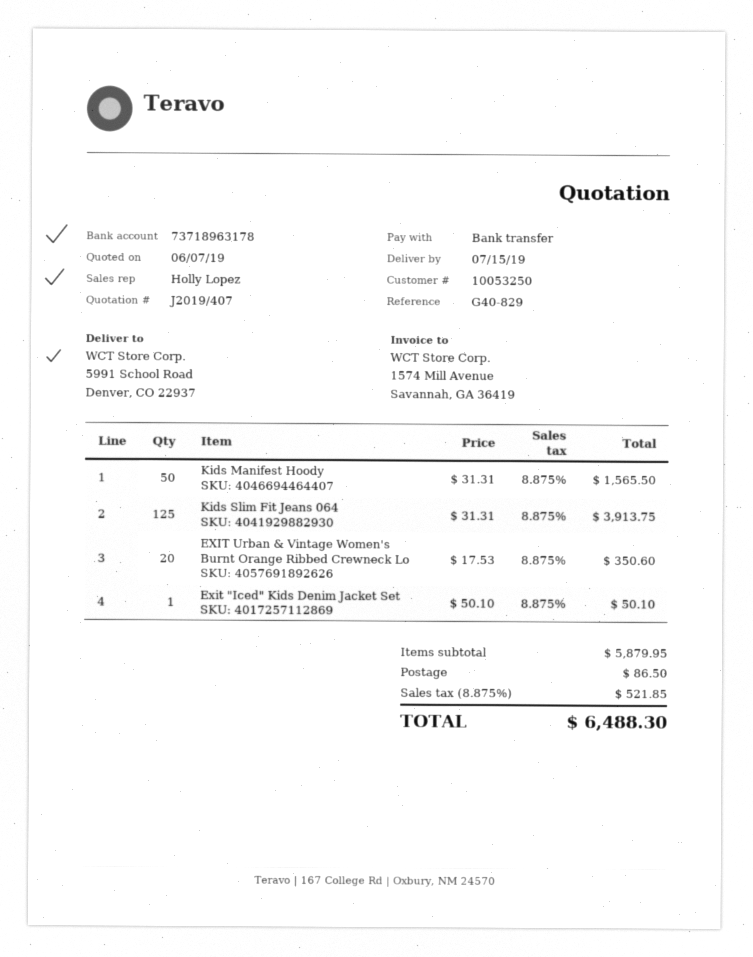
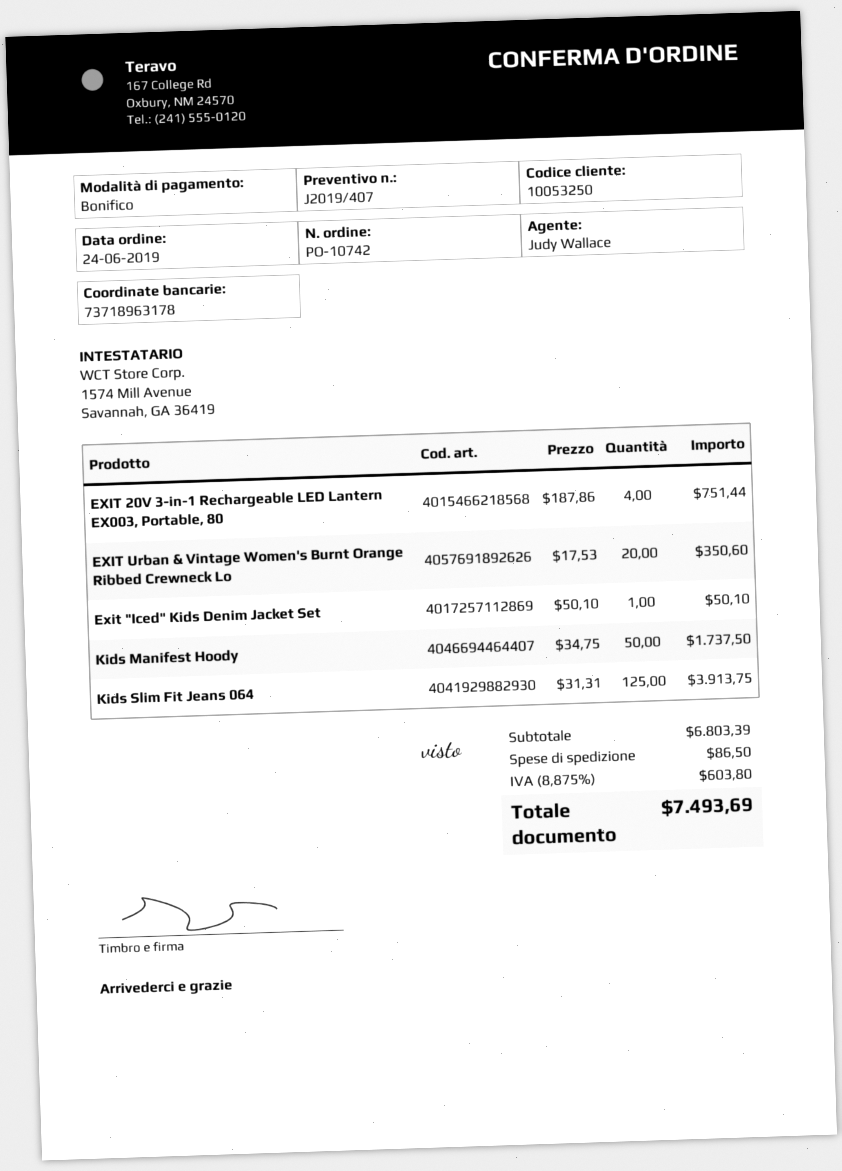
sales rep: Holly Lopez -> Judy Wallace
Kids Manifest Hoody: 50 x 31.31 = 1565.50 -> 50 x 34.75 = 1737.50
EXIT 20V 3-in-1 Rechargeable LED Lantern EX003, Portable, 80: none -> 4 x 187.86 = 751.44
subtotal: 5879.95 -> 6803.39
tax: 8.875% = 521.85 -> 8.875% = 603.80
total: 6488.30 -> 7493.69

